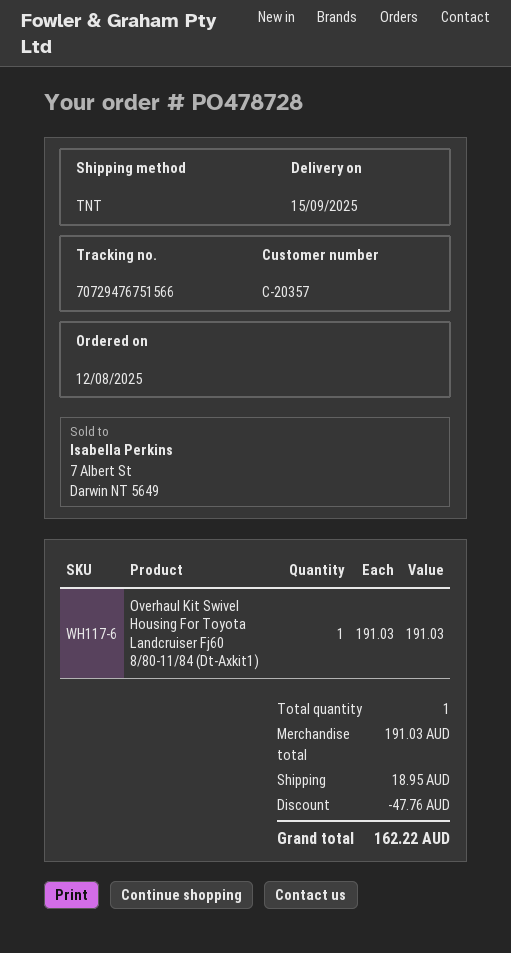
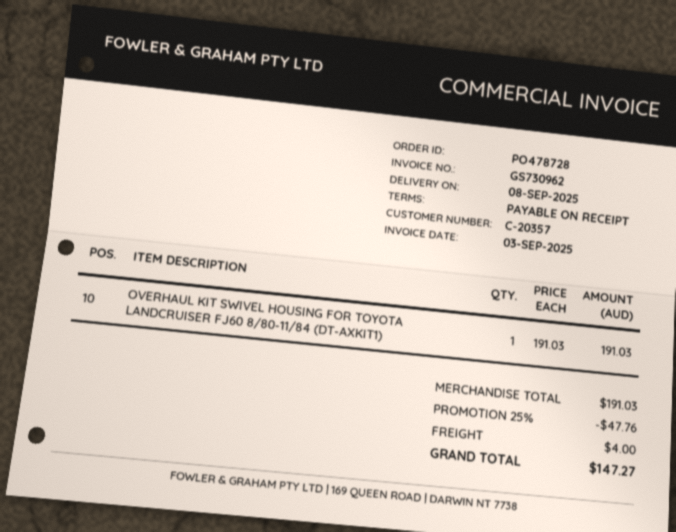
delivery date: 2025-09-15 -> 2025-09-08
shipping: 18.95 -> 4.00
total: 162.22 -> 147.27

